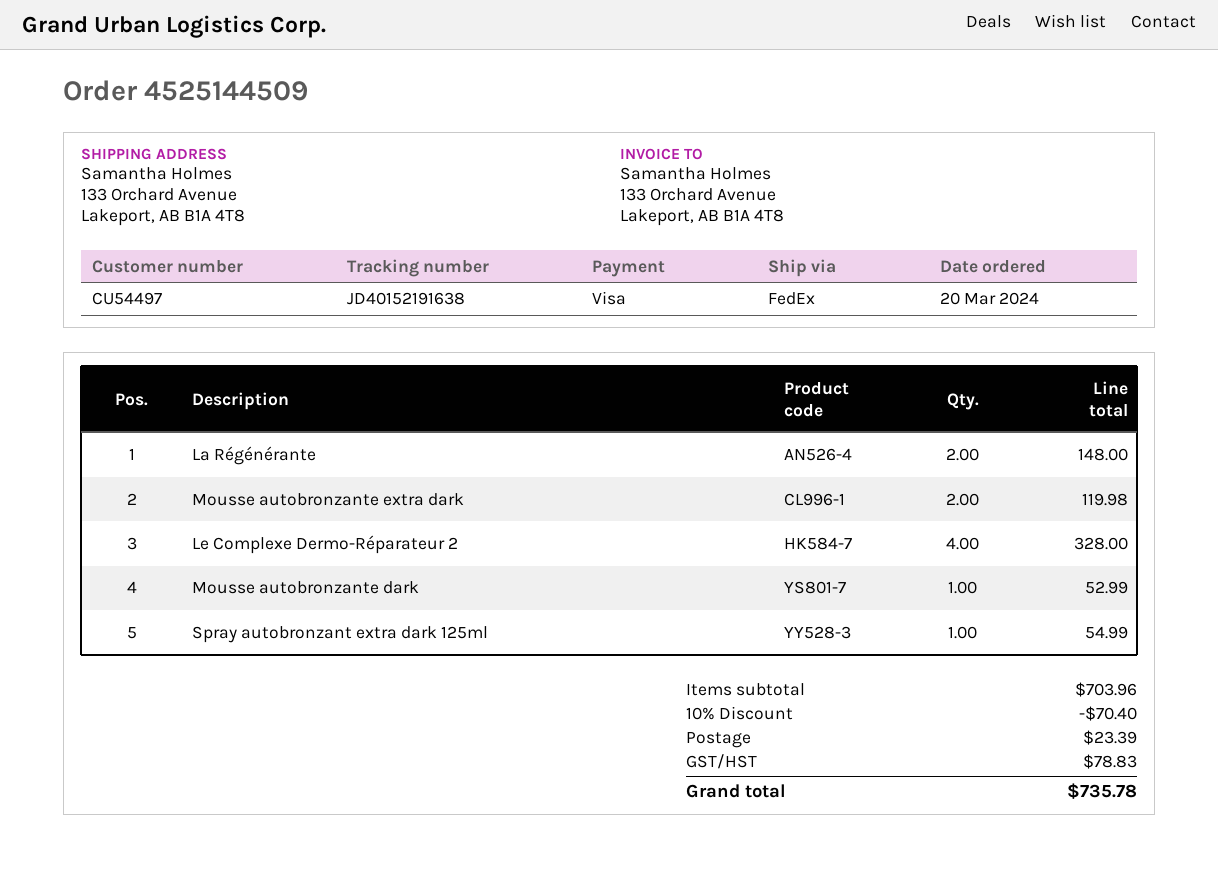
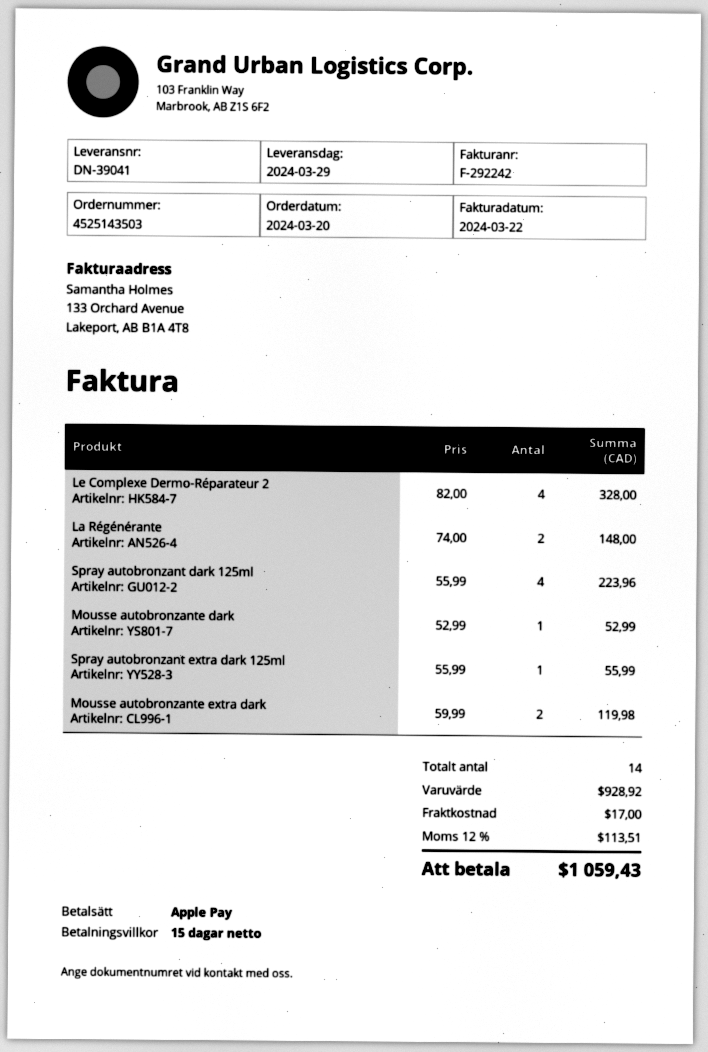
order number: 4525144509 -> 4525143503
payment method: Visa -> Apple Pay
Spray autobronzant extra dark 125ml: 1 for 54.99 -> 1 for 55.99
Spray autobronzant dark 125ml: none -> 4 for 223.96
subtotal: 703.96 -> 928.92
discount: 10% = 70.40 -> none
shipping: 23.39 -> 17.00
tax: 78.83 -> 113.51
total: 735.78 -> 1059.43

